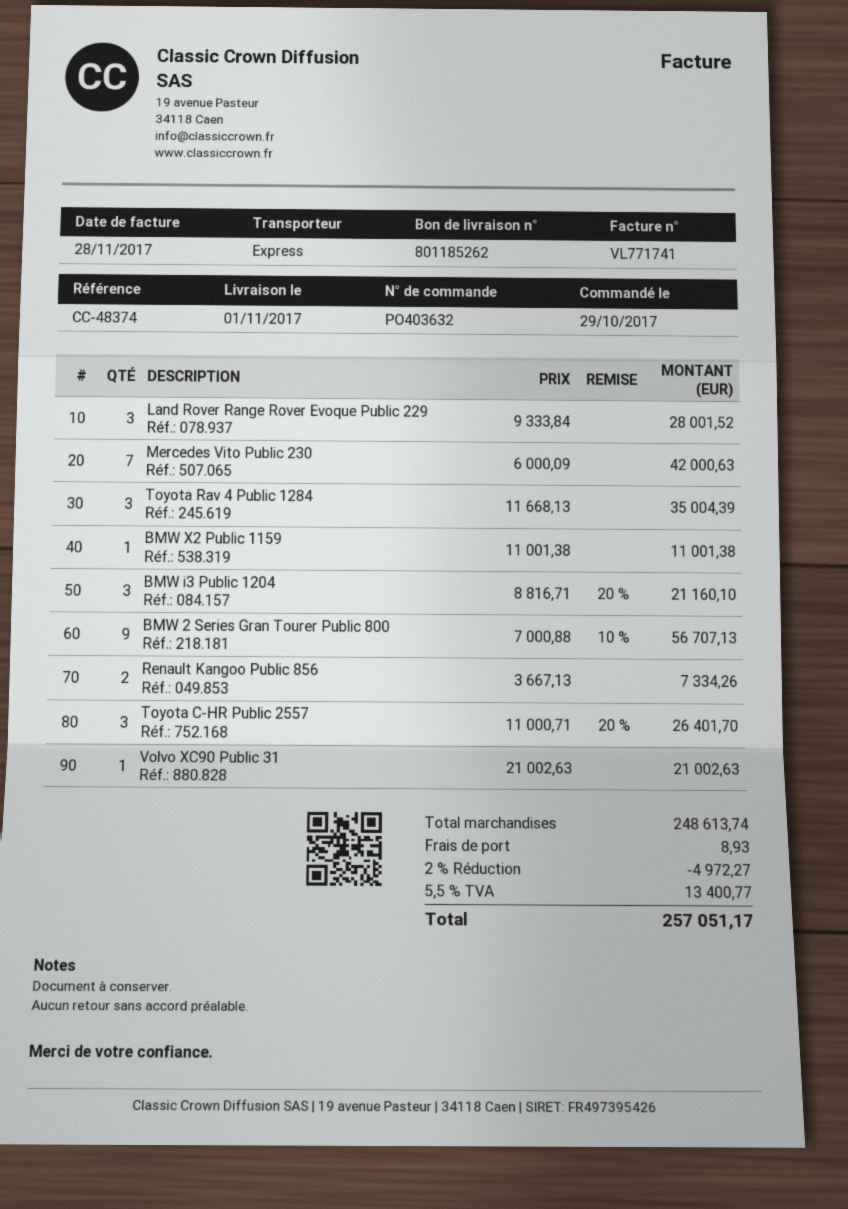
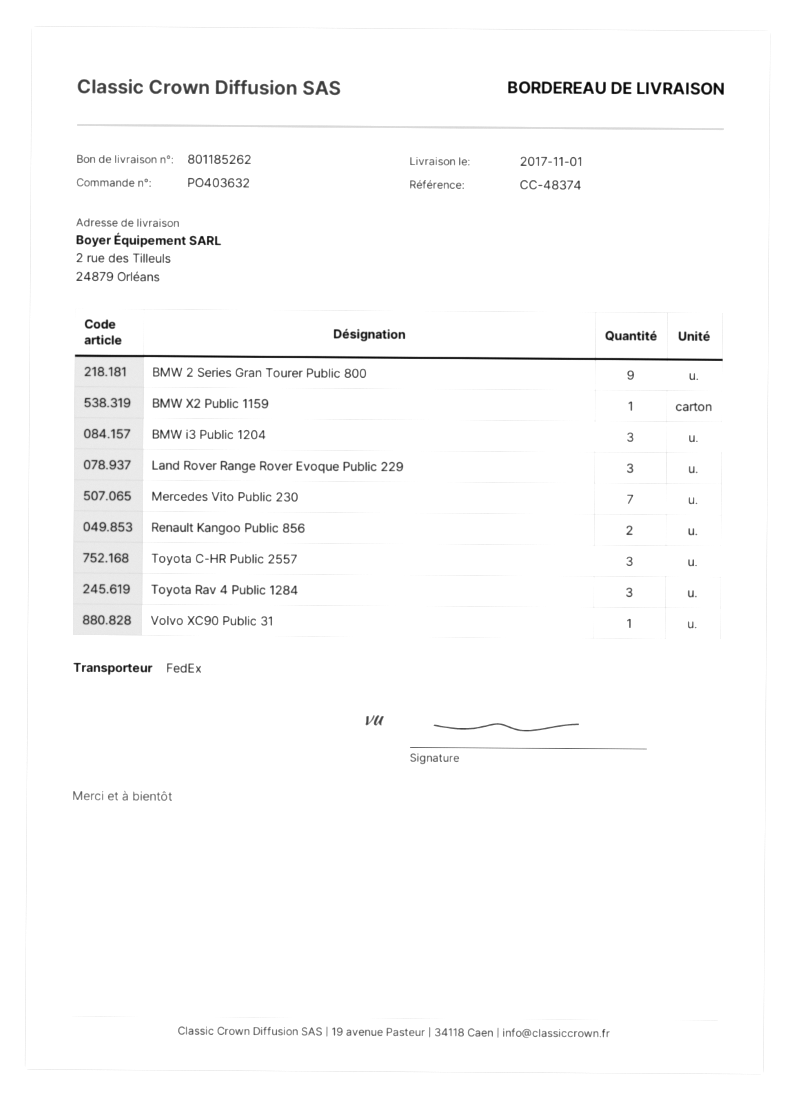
shipping method: express -> FedEx

